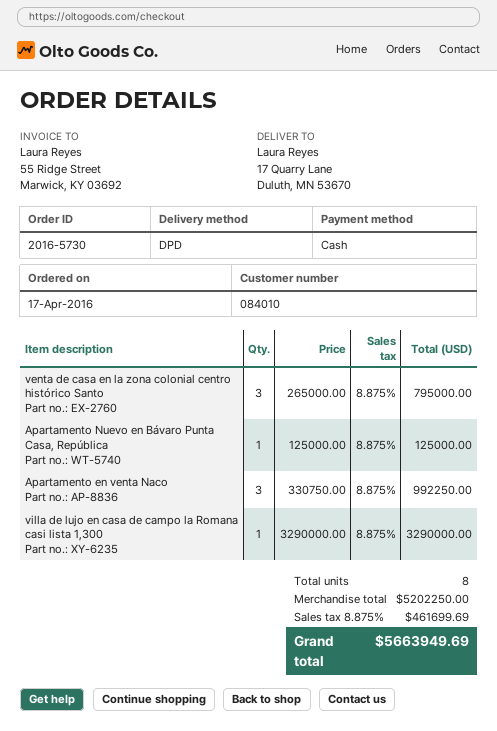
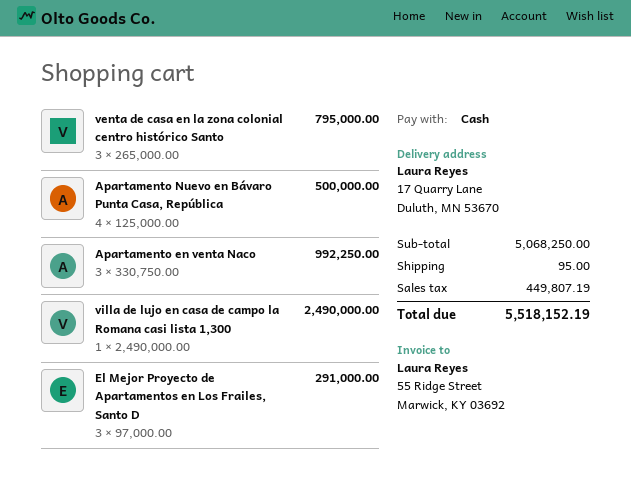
Apartamento Nuevo en Bávaro Punta Casa, República: 1 x 125000.00 = 125000.00 -> 4 x 125000.00 = 500000.00
villa de lujo en casa de campo la Romana casi lista 1,300: 1 x 3290000.00 = 3290000.00 -> 1 x 2490000.00 = 2490000.00
El Mejor Proyecto de Apartamentos en Los Frailes, Santo D: none -> 3 x 97000.00 = 291000.00
subtotal: 5202250.00 -> 5068250.00
shipping: none -> 95.00
tax: 461699.69 -> 449807.19
total: 5663949.69 -> 5518152.19

